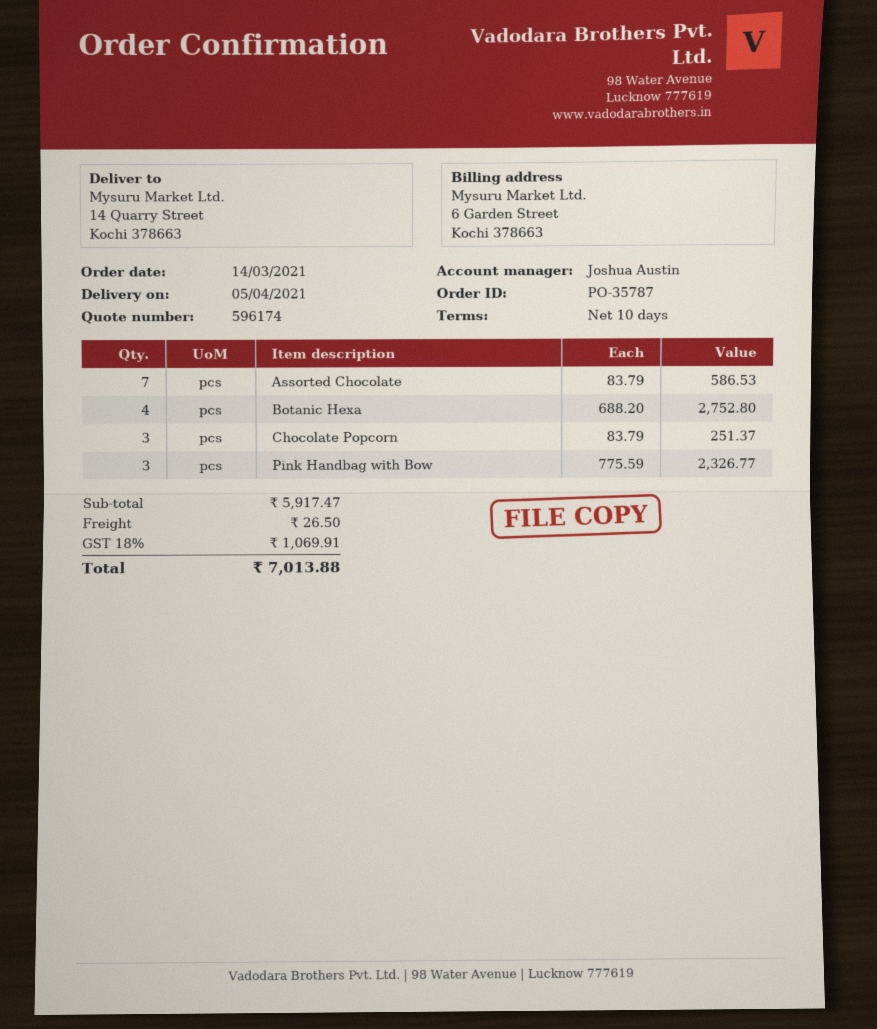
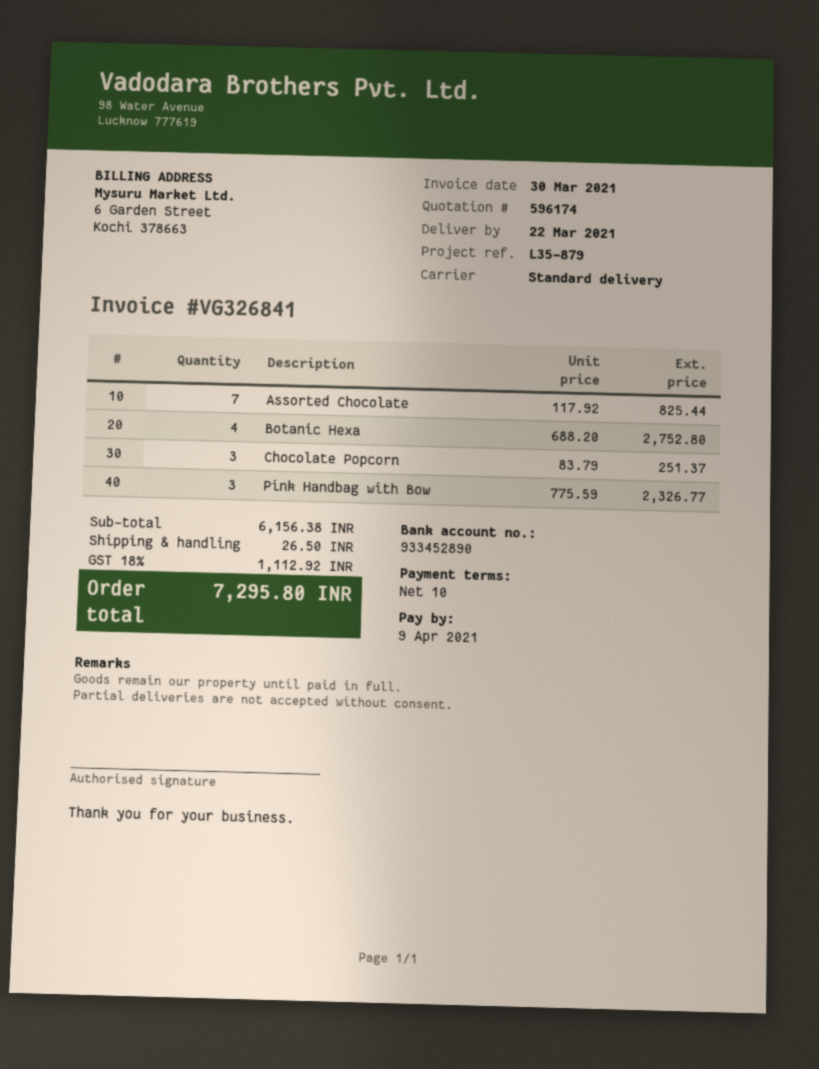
delivery date: 2021-04-05 -> 2021-03-22
Assorted Chocolate: 7 x 83.79 = 586.53 -> 7 x 117.92 = 825.44
subtotal: 5917.47 -> 6156.38
tax: 18% = 1069.91 -> 18% = 1112.92
total: 7013.88 -> 7295.80

